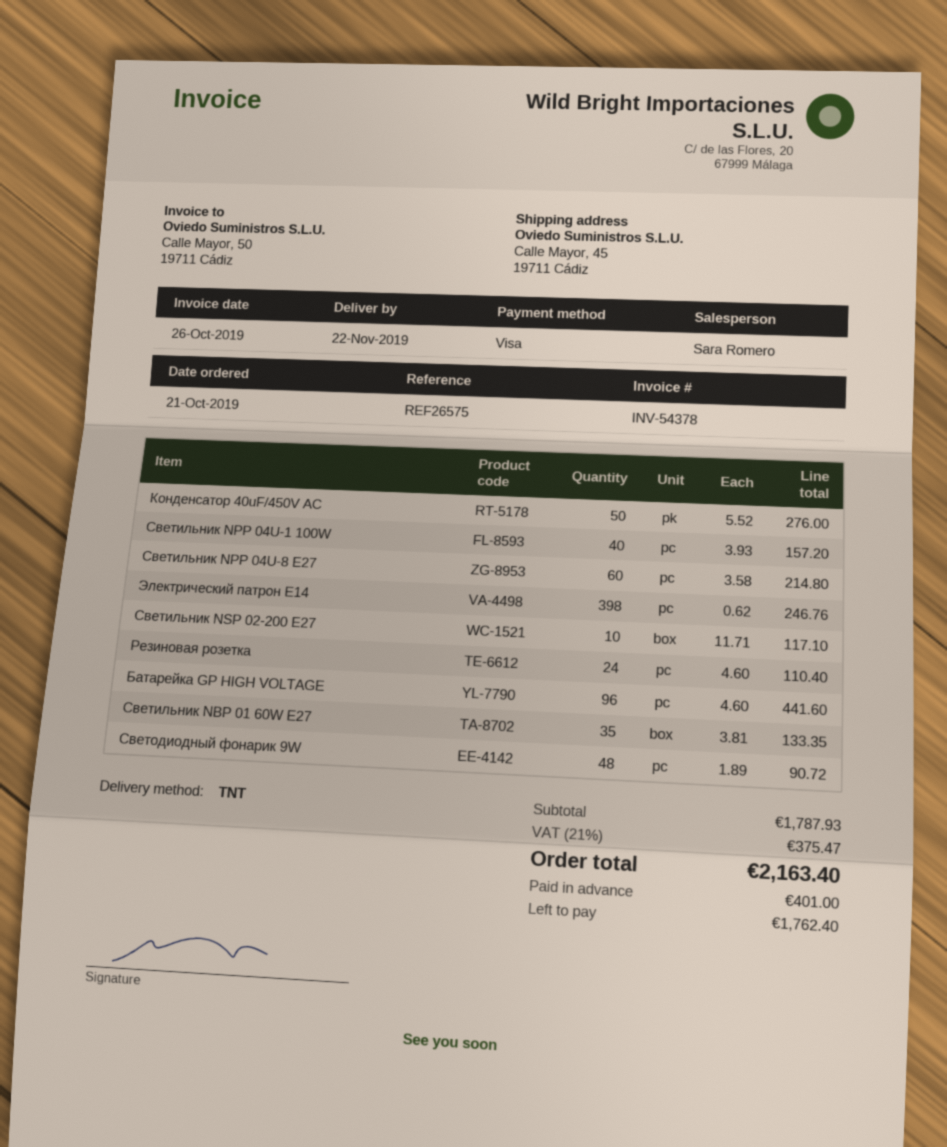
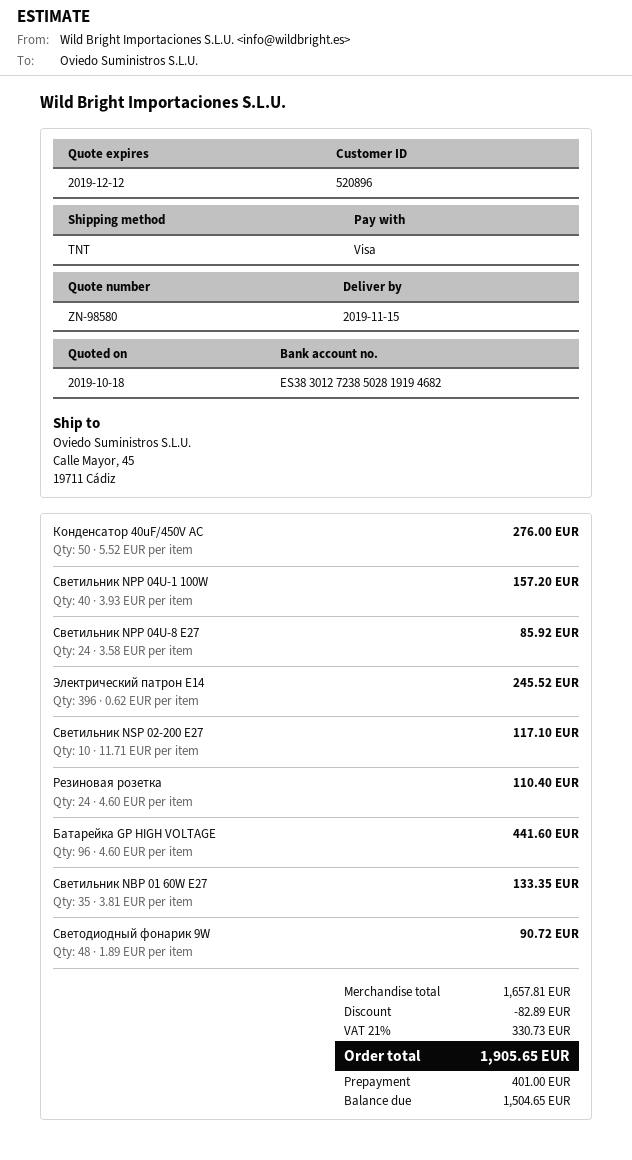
delivery date: 2019-11-22 -> 2019-11-15
Светильник NPP 04U-8 E27: 60 x 3.58 = 214.80 -> 24 x 3.58 = 85.92
Электрический патрон E14: 398 x 0.62 = 246.76 -> 396 x 0.62 = 245.52
subtotal: 1787.93 -> 1657.81
discount: none -> 82.89
tax: 21% = 375.47 -> 21% = 330.73
total: 2163.40 -> 1905.65
balance: 1762.40 -> 1504.65

